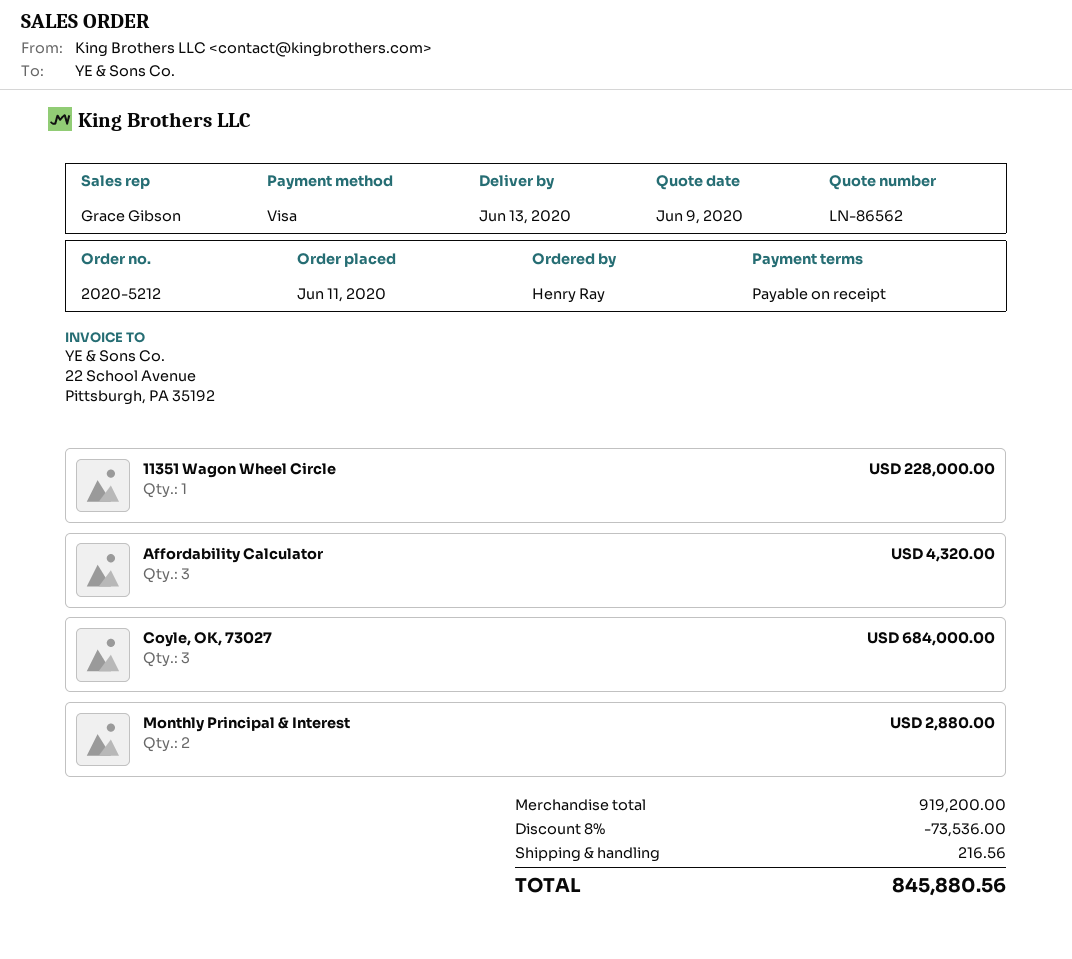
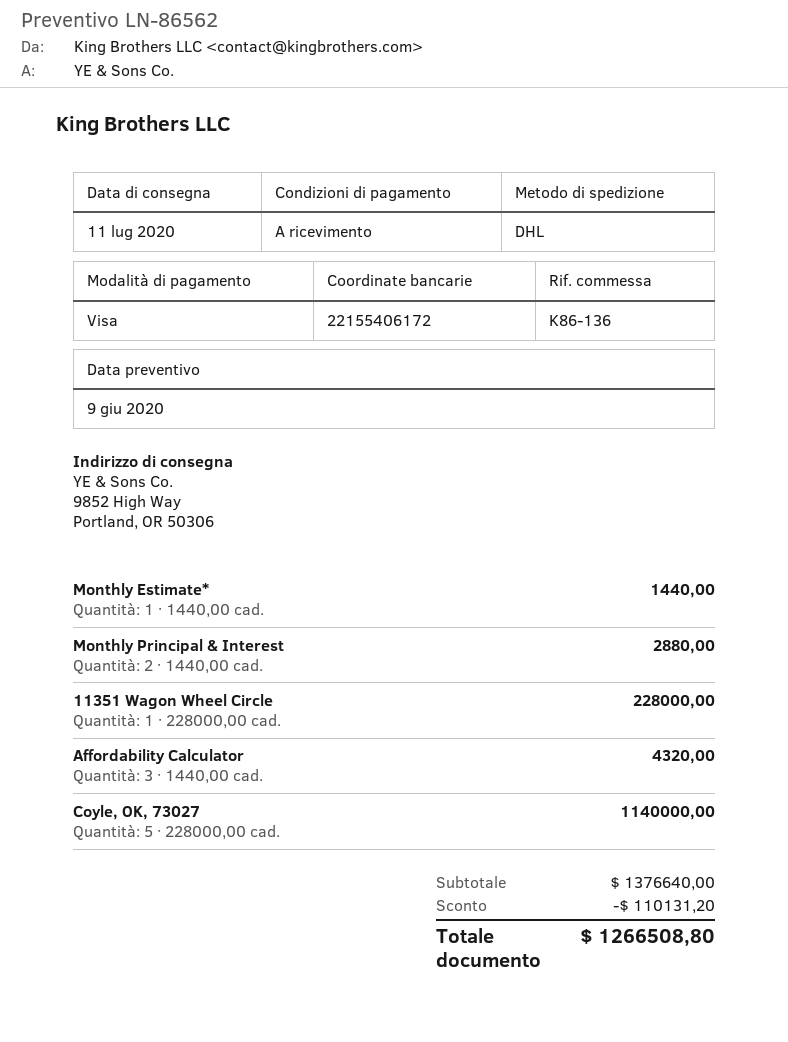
delivery date: 2020-06-13 -> 2020-07-11
Coyle, OK, 73027: 3 for 684000.00 -> 5 for 1140000.00
Monthly Estimate*: none -> 1 for 1440.00
subtotal: 919200.00 -> 1376640.00
discount: 73536.00 -> 110131.20
shipping: 216.56 -> none
total: 845880.56 -> 1266508.80

